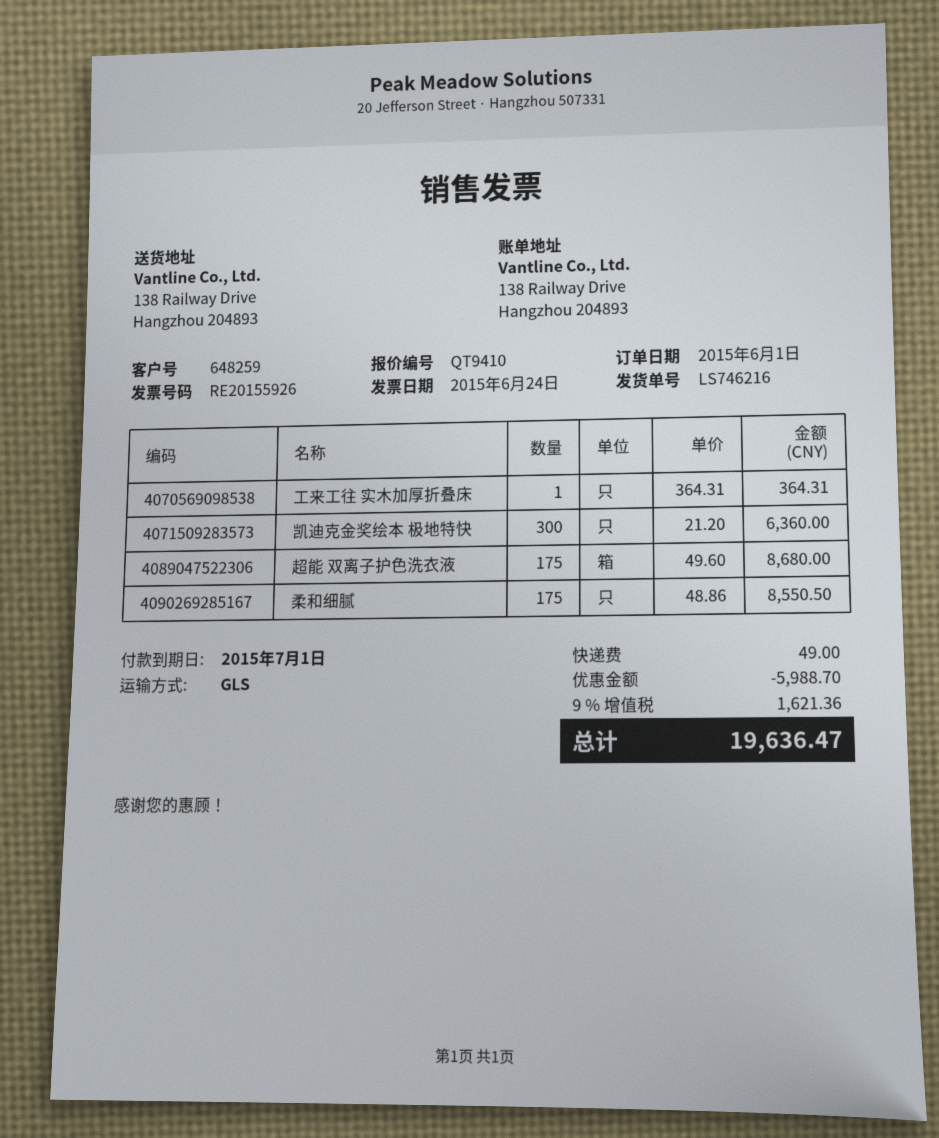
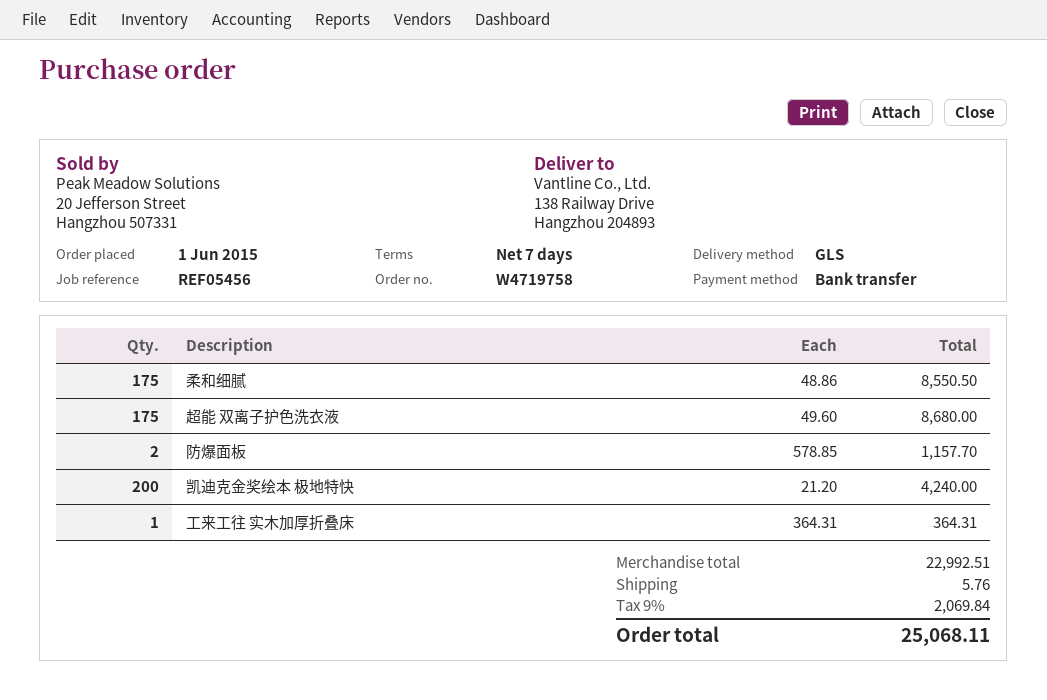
凯迪克金奖绘本 极地特快: 300 x 21.20 = 6360.00 -> 200 x 21.20 = 4240.00
防爆面板: none -> 2 x 578.85 = 1157.70
discount: 5988.70 -> none
shipping: 49.00 -> 5.76
tax: 9% = 1621.36 -> 9% = 2069.84
total: 19636.47 -> 25068.11

